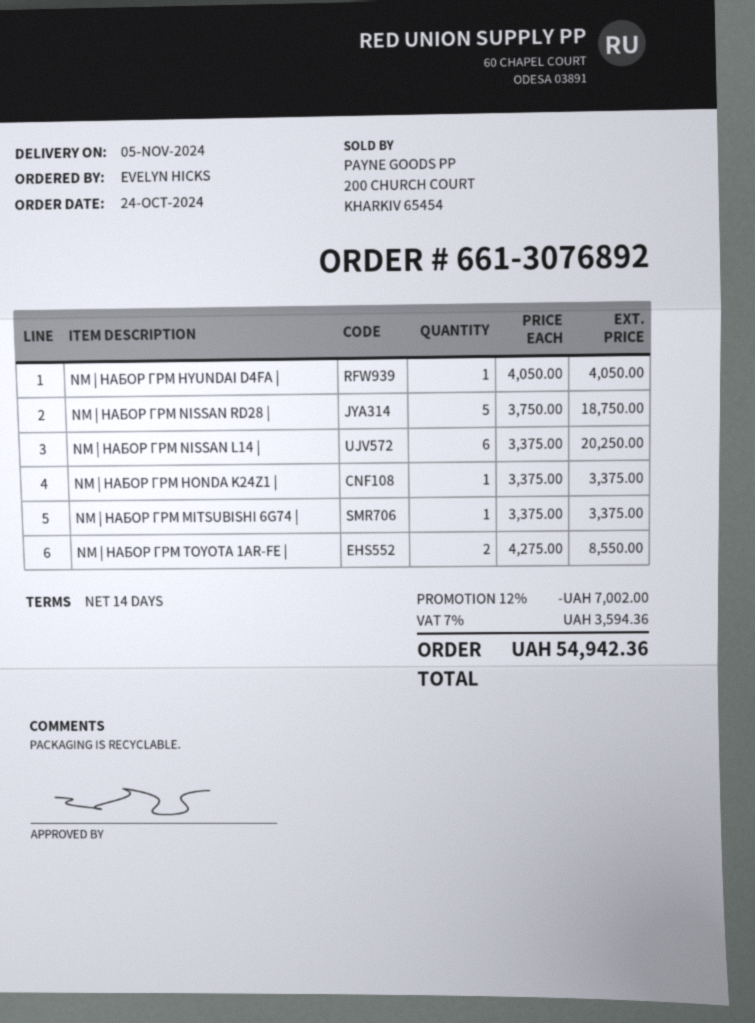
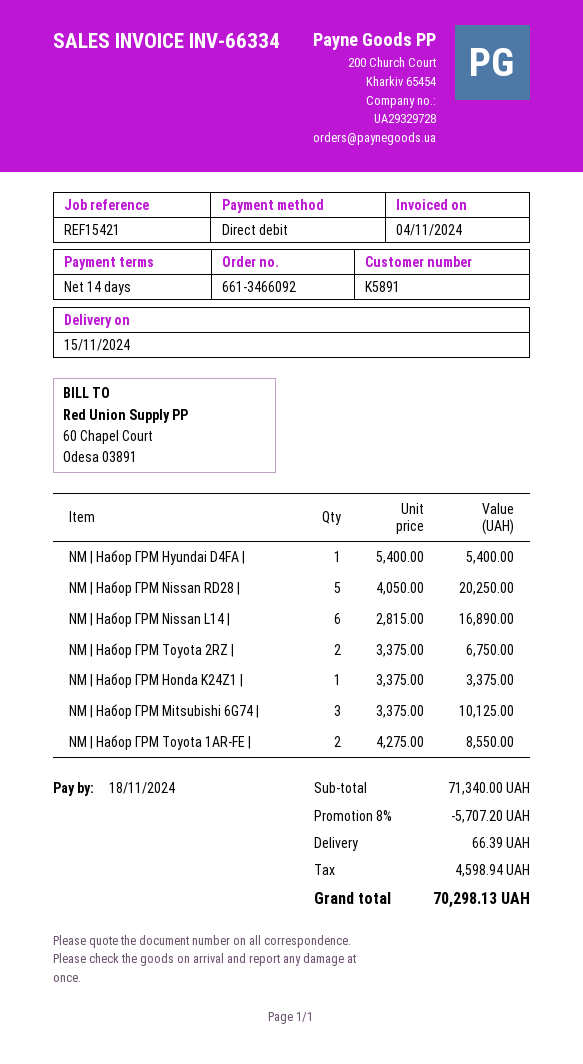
order number: 661-3076892 -> 661-3466092
delivery date: 2024-11-05 -> 2024-11-15
NM | НАБОР ГРМ HYUNDAI D4FA |: 1 x 4050.00 = 4050.00 -> 1 x 5400.00 = 5400.00
NM | НАБОР ГРМ NISSAN RD28 |: 5 x 3750.00 = 18750.00 -> 5 x 4050.00 = 20250.00
NM | НАБОР ГРМ NISSAN L14 |: 6 x 3375.00 = 20250.00 -> 6 x 2815.00 = 16890.00
NM | НАБОР ГРМ MITSUBISHI 6G74 |: 1 x 3375.00 = 3375.00 -> 3 x 3375.00 = 10125.00
NM | Набор ГРМ Toyota 2RZ |: none -> 2 x 3375.00 = 6750.00
discount: 12% = 7002.00 -> 8% = 5707.20
shipping: none -> 66.39
tax: 3594.36 -> 4598.94
total: 54942.36 -> 70298.13

